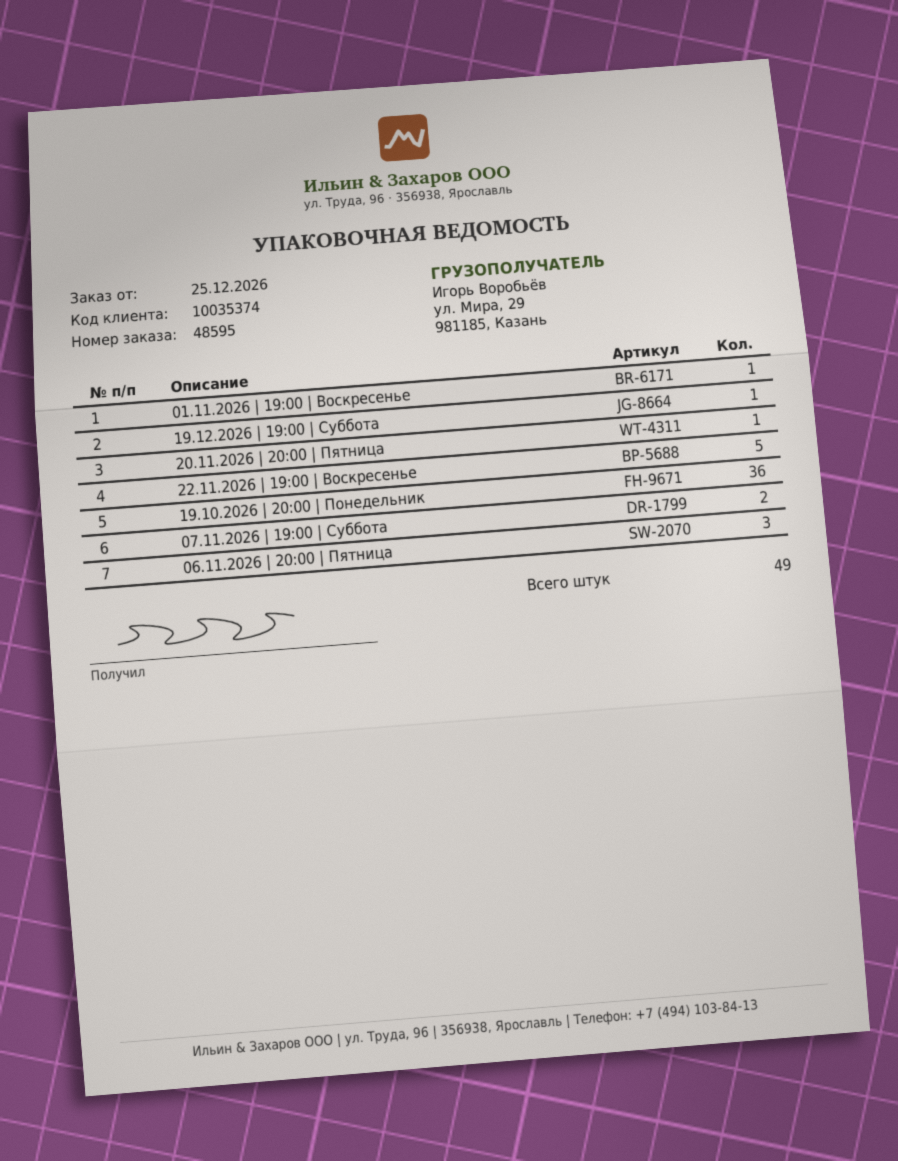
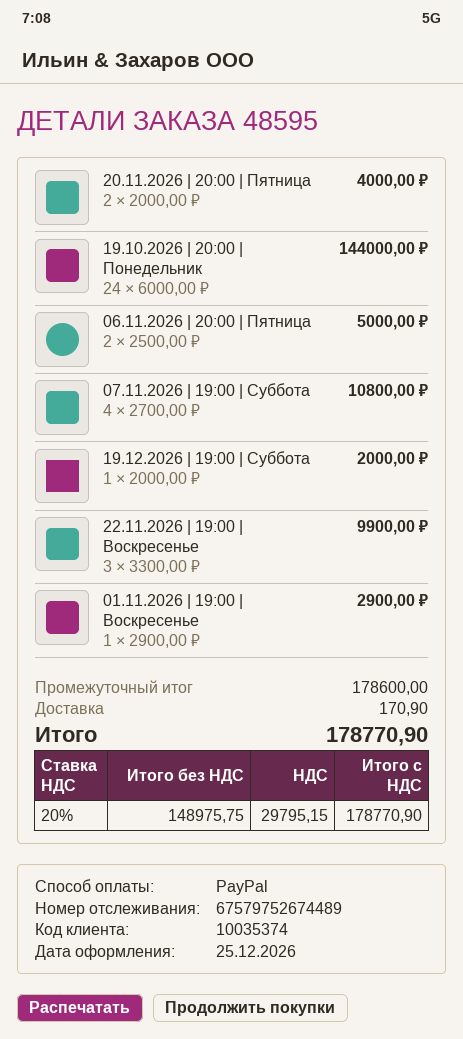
20.11.2026 | 20:00 | Пятница: 1 -> 2
22.11.2026 | 19:00 | Воскресенье: 5 -> 3
19.10.2026 | 20:00 | Понедельник: 36 -> 24
07.11.2026 | 19:00 | Суббота: 2 -> 4
06.11.2026 | 20:00 | Пятница: 3 -> 2

